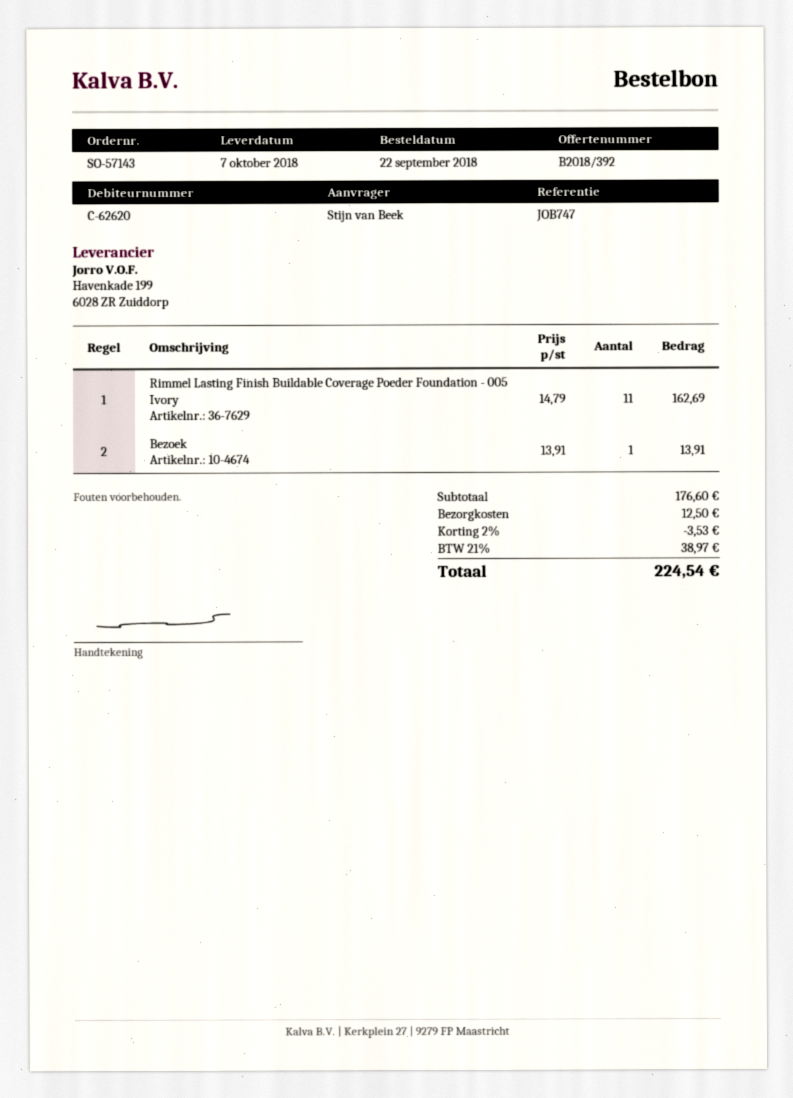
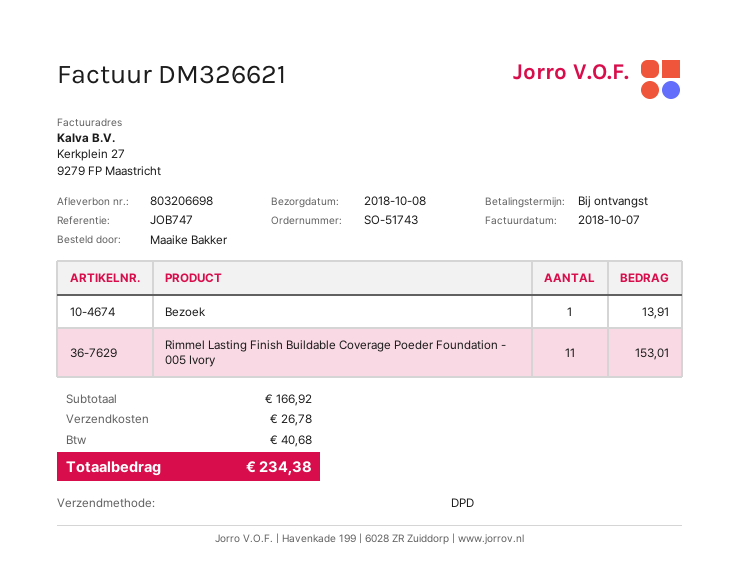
order number: SO-57143 -> SO-51743
delivery date: 2018-10-07 -> 2018-10-08
ordered by: Stijn van Beek -> Maaike Bakker
Rimmel Lasting Finish Buildable Coverage Poeder Foundation - 005 Ivory: 11 for 162.69 -> 11 for 153.01
subtotal: 176.60 -> 166.92
discount: 2% = 3.53 -> none
shipping: 12.50 -> 26.78
tax: 38.97 -> 40.68
total: 224.54 -> 234.38

